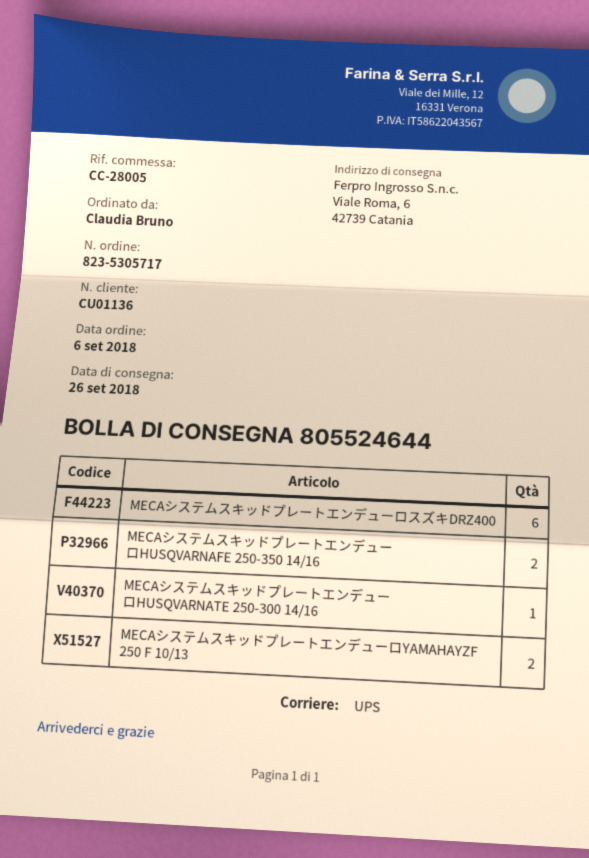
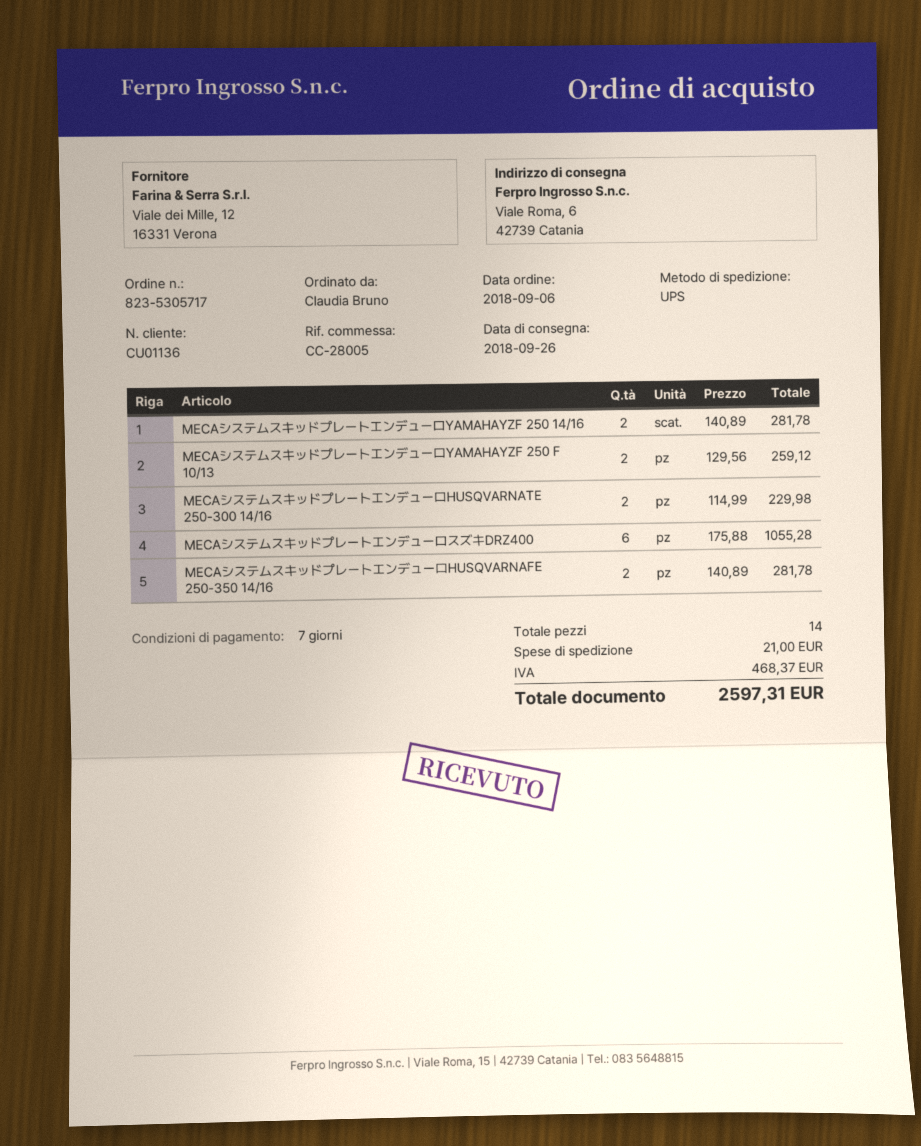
MECAシステムスキッドプレートエンデューロHUSQVARNATE 250-300 14/16: 1 -> 2
MECAシステムスキッドプレートエンデューロYAMAHAYZF 250 14/16: none -> 2

